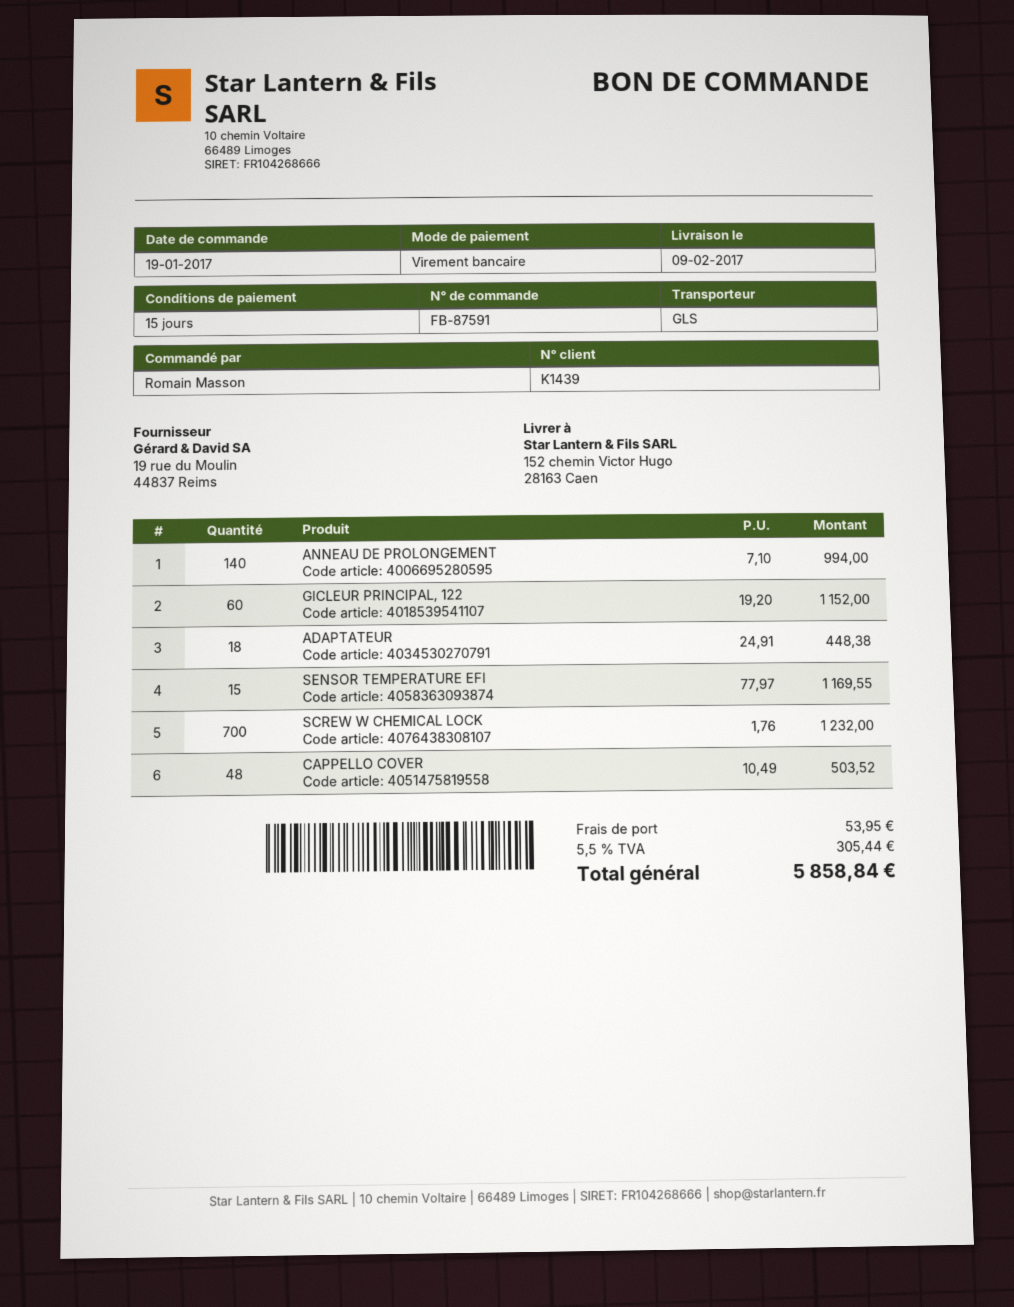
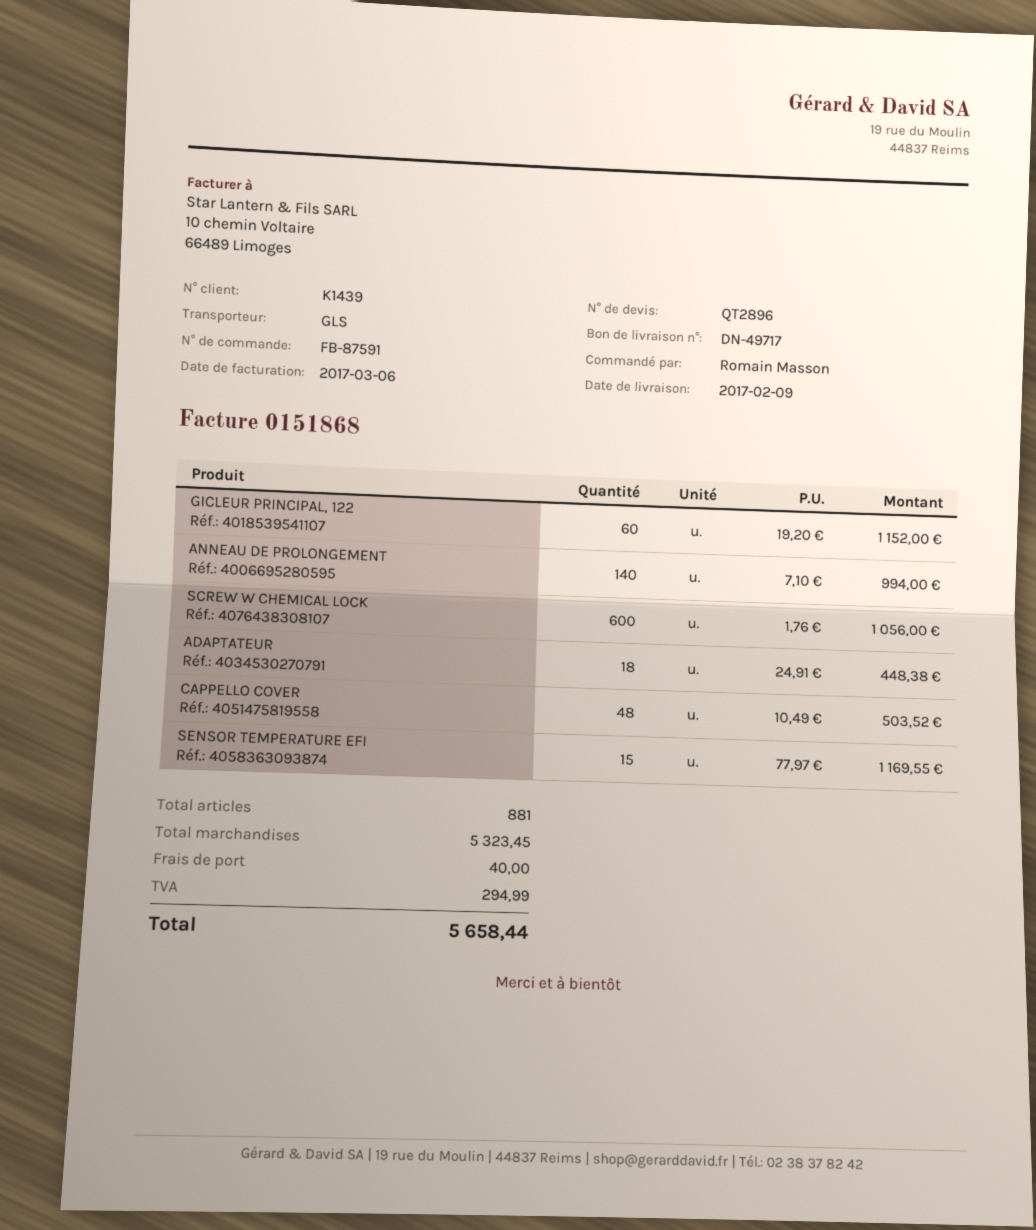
SCREW W CHEMICAL LOCK: 700 x 1.76 = 1232.00 -> 600 x 1.76 = 1056.00
shipping: 53.95 -> 40.00
tax: 305.44 -> 294.99
total: 5858.84 -> 5658.44

